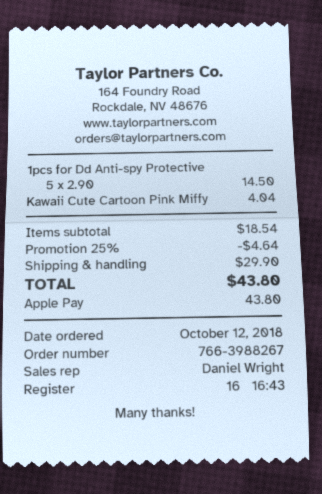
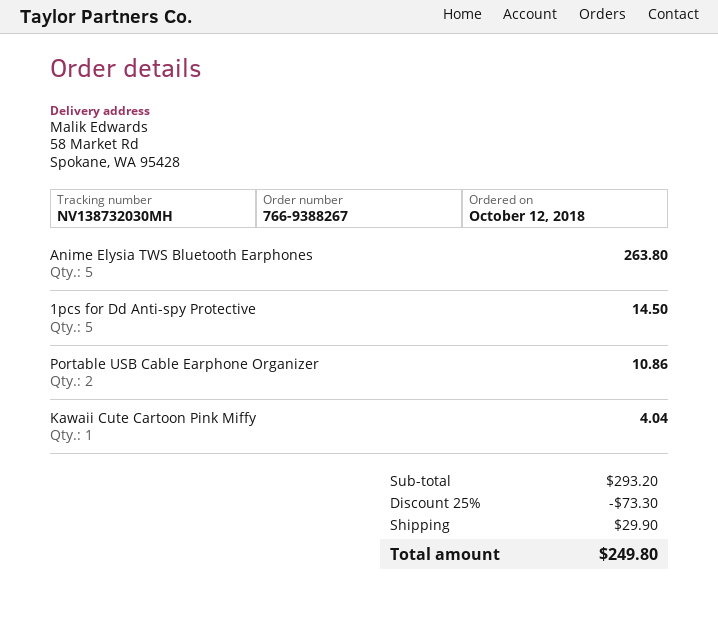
order number: 766-3988267 -> 766-9388267
Anime Elysia TWS Bluetooth Earphones: none -> 5 for 263.80
Portable USB Cable Earphone Organizer: none -> 2 for 10.86
subtotal: 18.54 -> 293.20
discount: 25% = 4.64 -> 25% = 73.30
total: 43.80 -> 249.80

